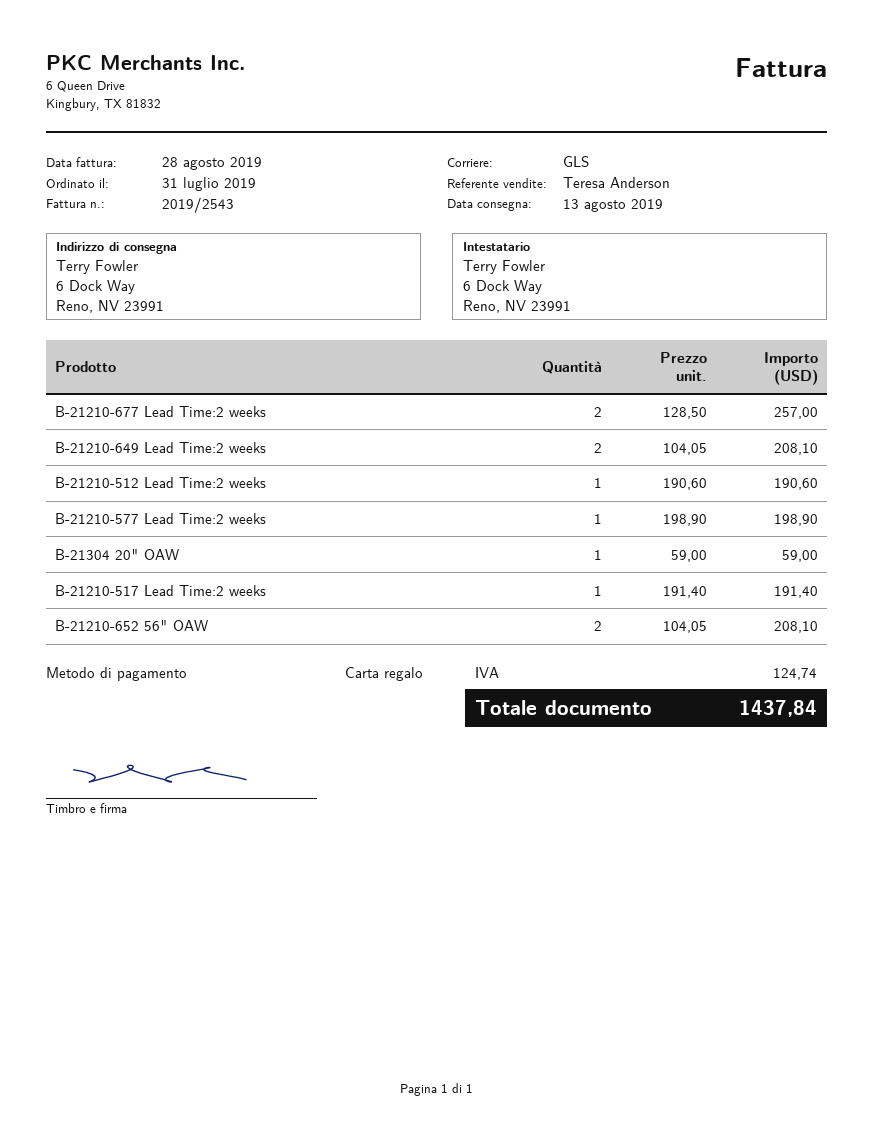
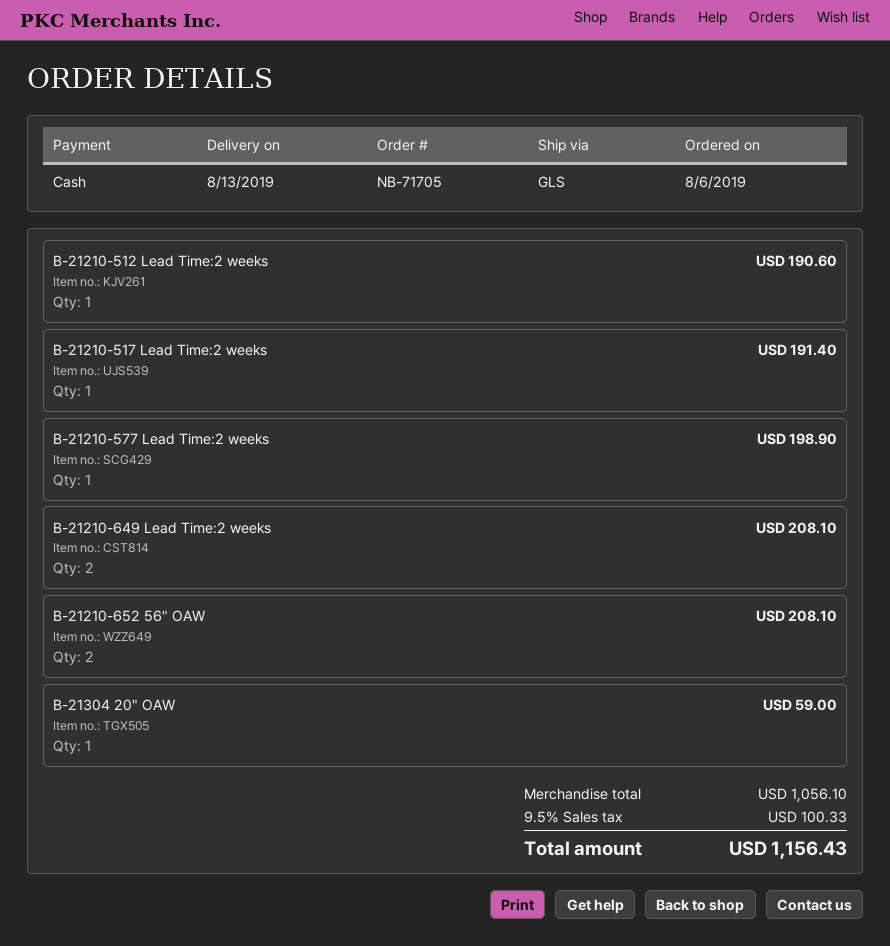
order date: 2019-07-31 -> 2019-08-06
payment method: gift card -> cash
B-21210-677 Lead Time:2 weeks: 2 for 257.00 -> none
tax: 124.74 -> 100.33
total: 1437.84 -> 1156.43

